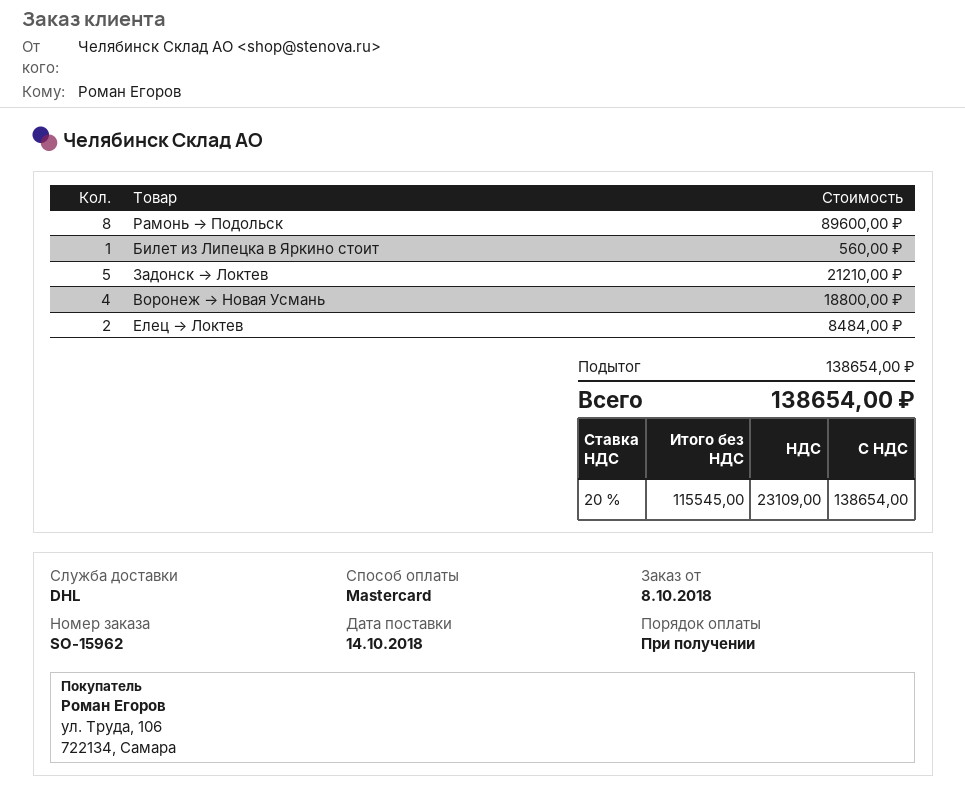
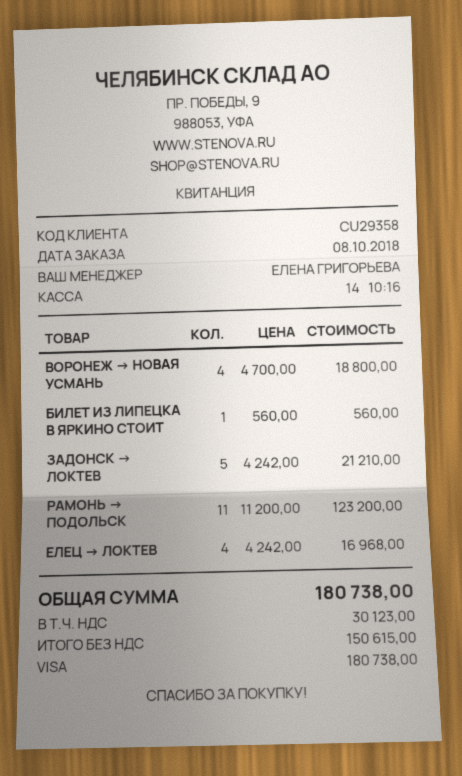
payment method: Mastercard -> Visa
Рамонь → Подольск: 8 for 89600.00 -> 11 for 123200.00
Елец → Локтев: 2 for 8484.00 -> 4 for 16968.00
net: 115545.00 -> 150615.00
tax: 23109.00 -> 30123.00
total: 138654.00 -> 180738.00

